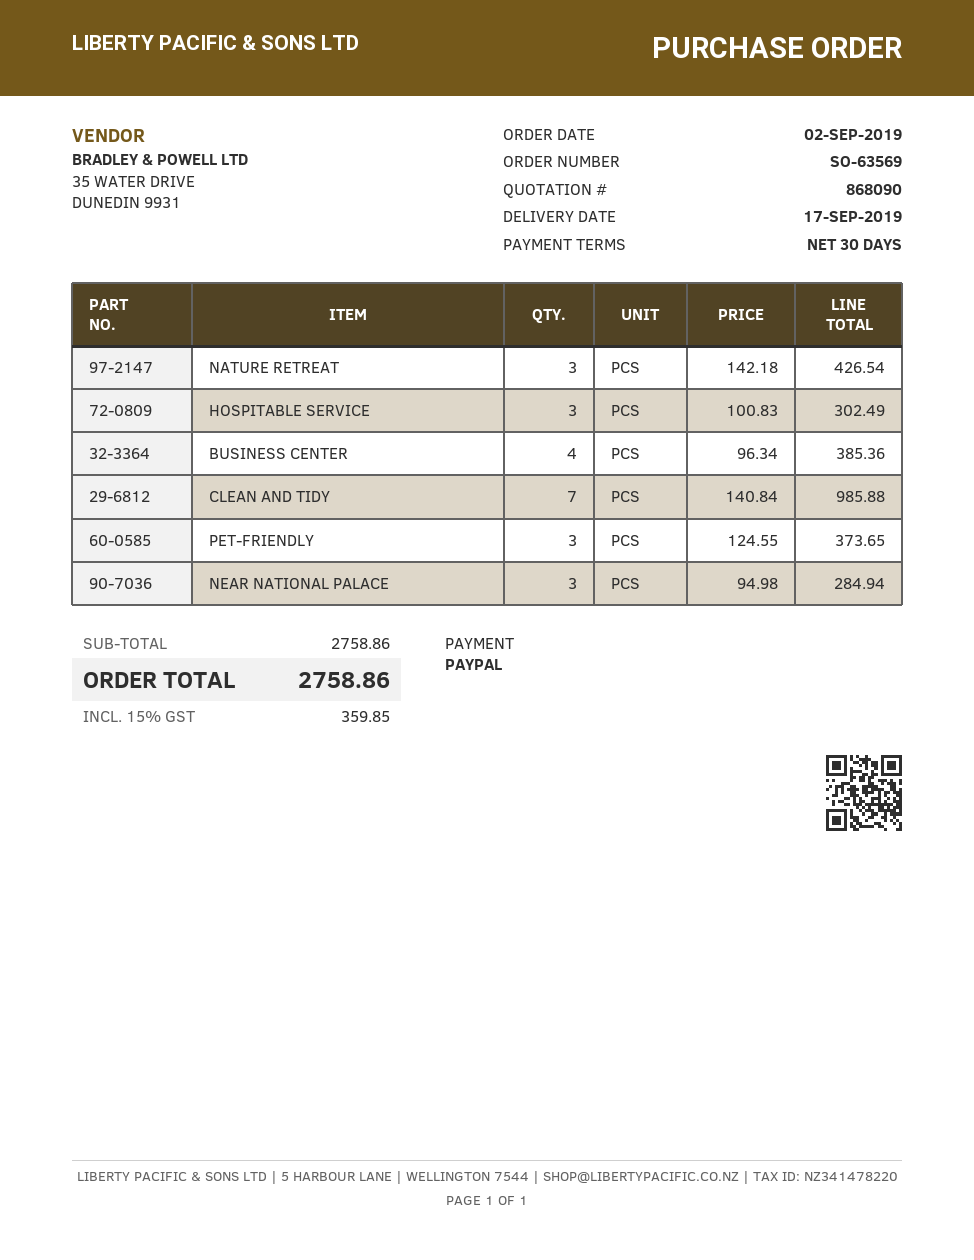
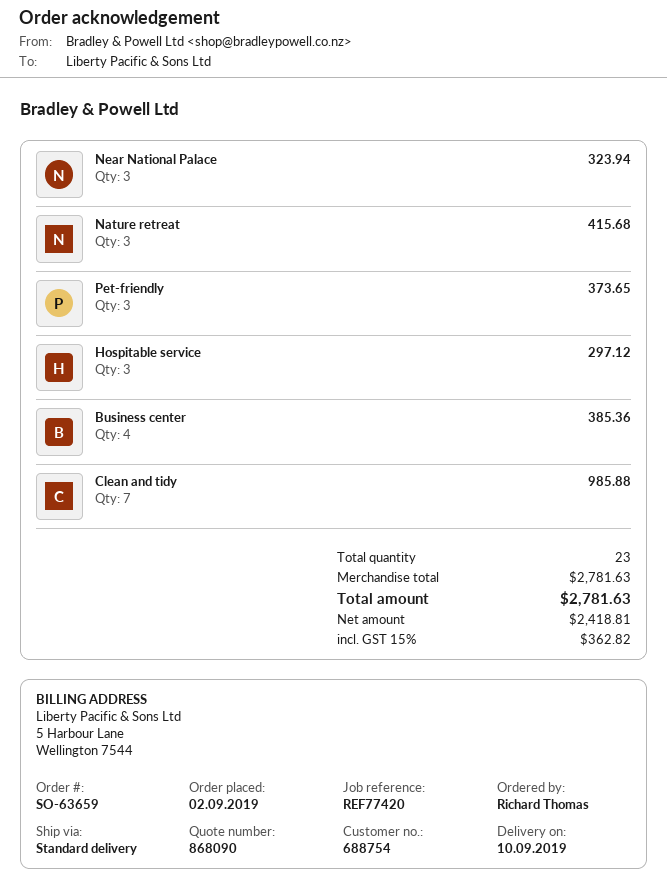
order number: SO-63569 -> SO-63659
delivery date: 2019-09-17 -> 2019-09-10
NATURE RETREAT: 3 for 426.54 -> 3 for 415.68
HOSPITABLE SERVICE: 3 for 302.49 -> 3 for 297.12
NEAR NATIONAL PALACE: 3 for 284.94 -> 3 for 323.94
subtotal: 2758.86 -> 2781.63
tax: 15% = 359.85 -> 15% = 362.82
total: 2758.86 -> 2781.63

